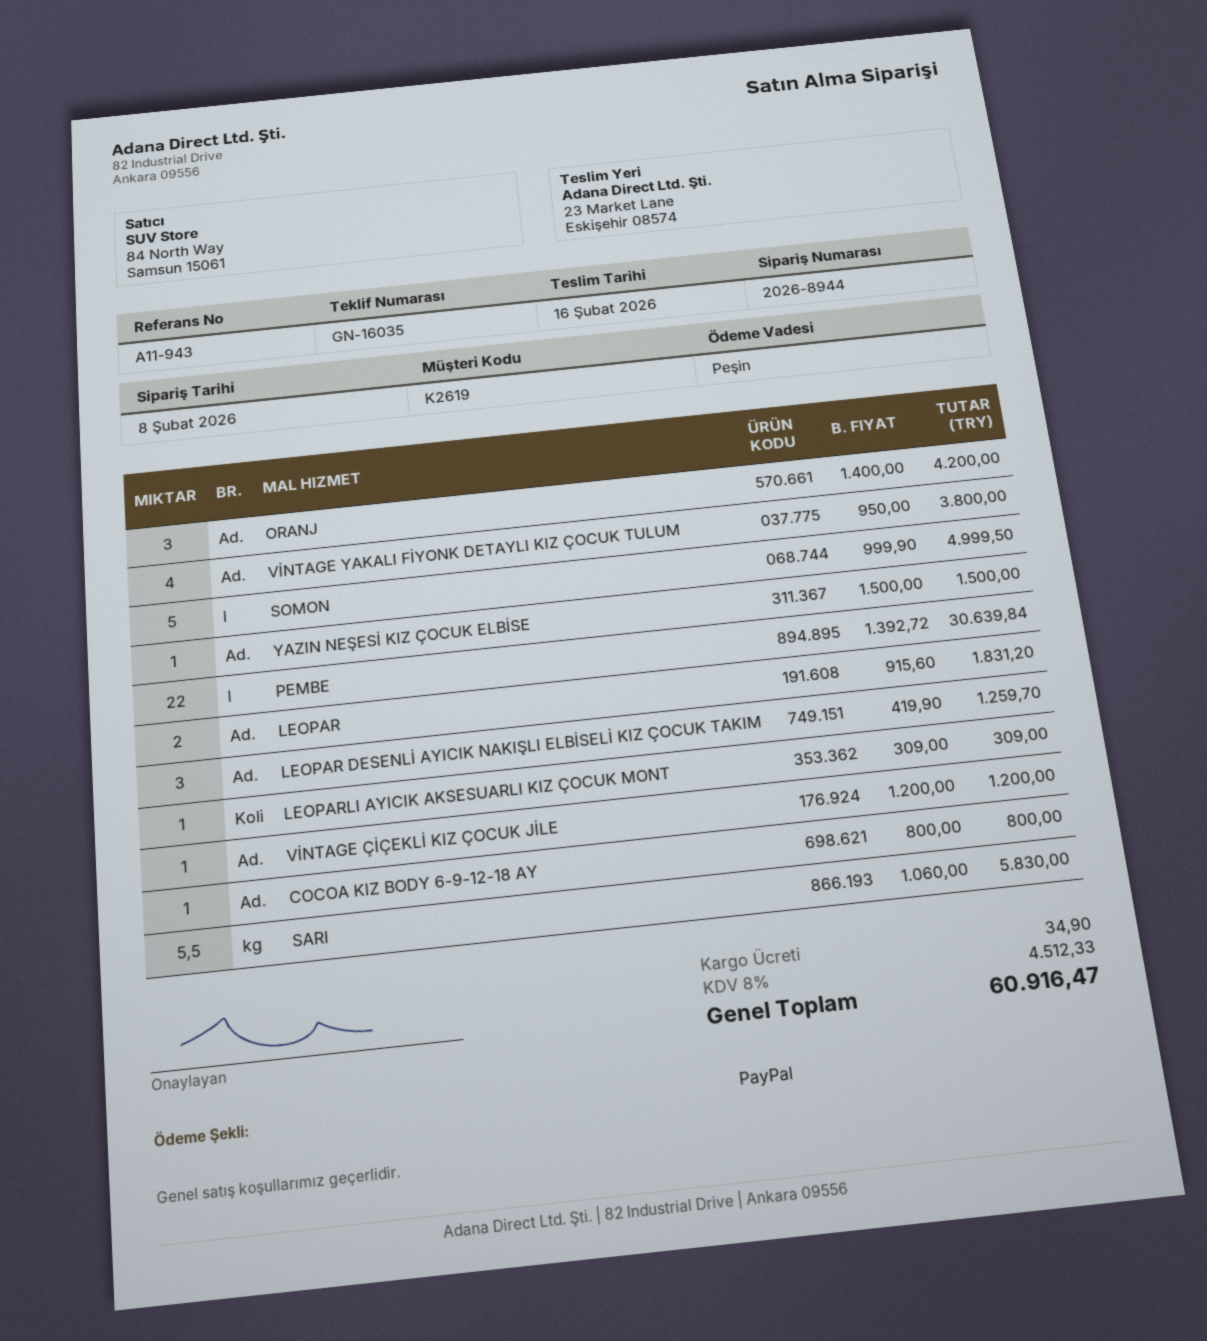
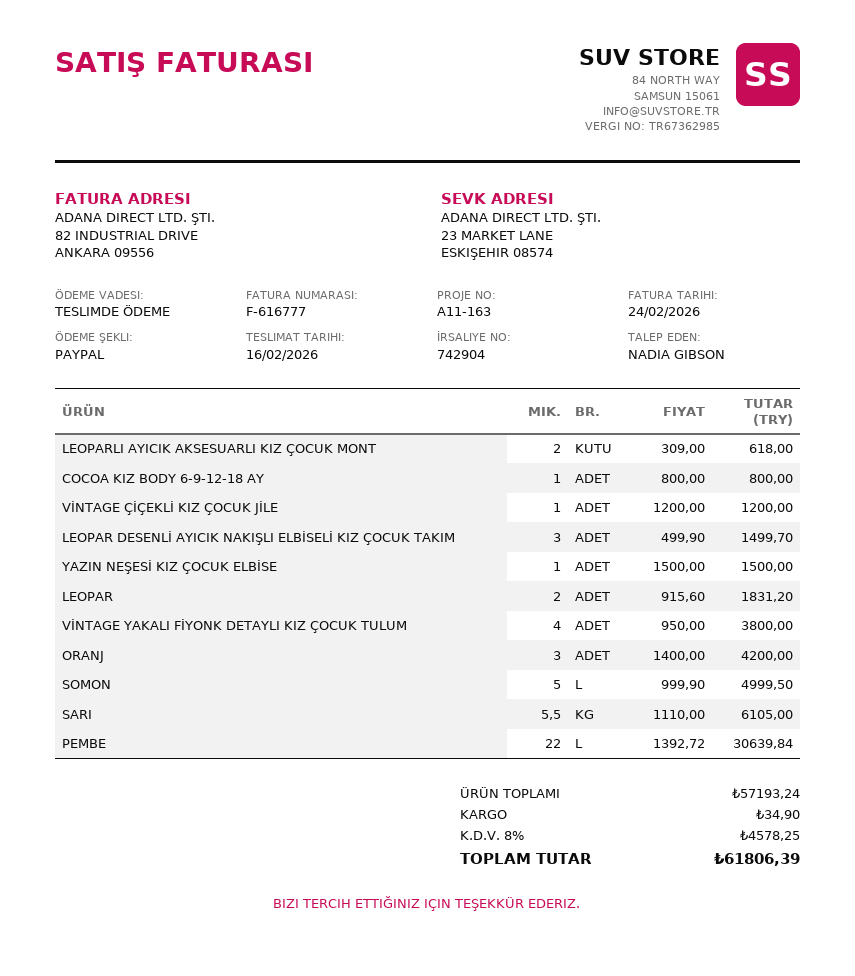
reference: A11-943 -> A11-163
LEOPAR DESENLİ AYICIK NAKIŞLI ELBİSELİ KIZ ÇOCUK TAKIM: 3 x 419.90 = 1259.70 -> 3 x 499.90 = 1499.70
LEOPARLI AYICIK AKSESUARLI KIZ ÇOCUK MONT: 1 x 309.00 = 309.00 -> 2 x 309.00 = 618.00
SARI: 5.5 x 1060.00 = 5830.00 -> 5.5 x 1110.00 = 6105.00
tax: 8% = 4512.33 -> 8% = 4578.25
total: 60916.47 -> 61806.39

